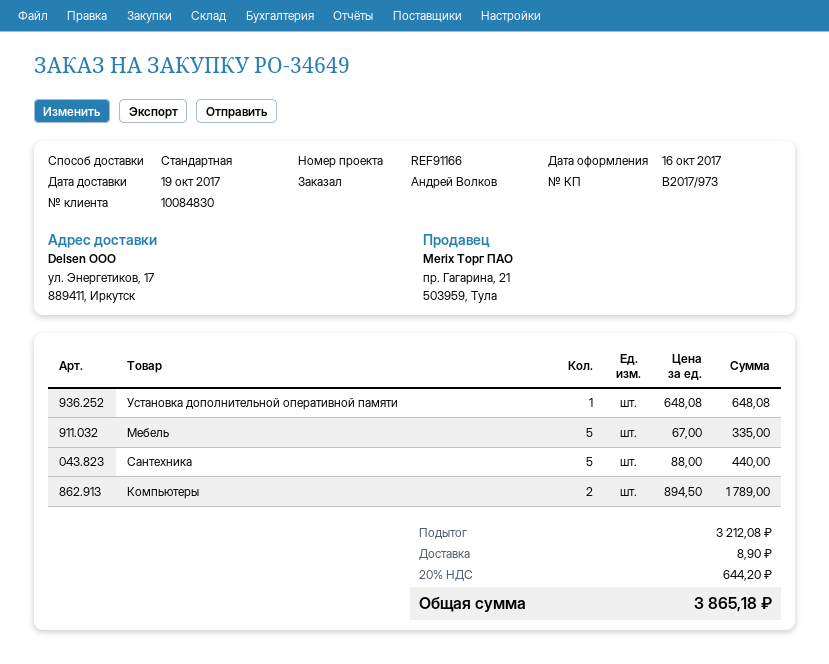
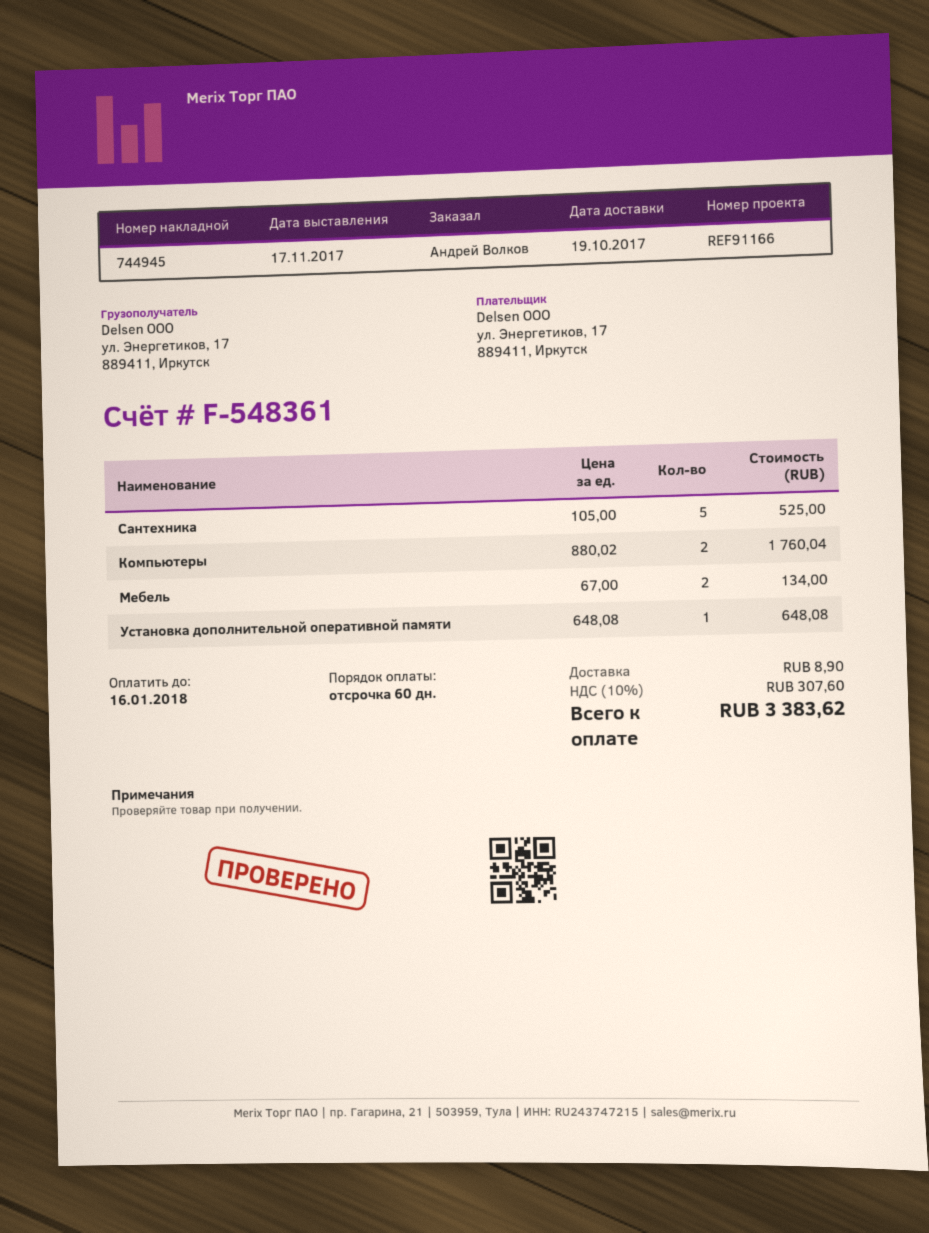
Мебель: 5 x 67.00 = 335.00 -> 2 x 67.00 = 134.00
Сантехника: 5 x 88.00 = 440.00 -> 5 x 105.00 = 525.00
Компьютеры: 2 x 894.50 = 1789.00 -> 2 x 880.02 = 1760.04
tax: 20% = 644.20 -> 10% = 307.60
total: 3865.18 -> 3383.62

